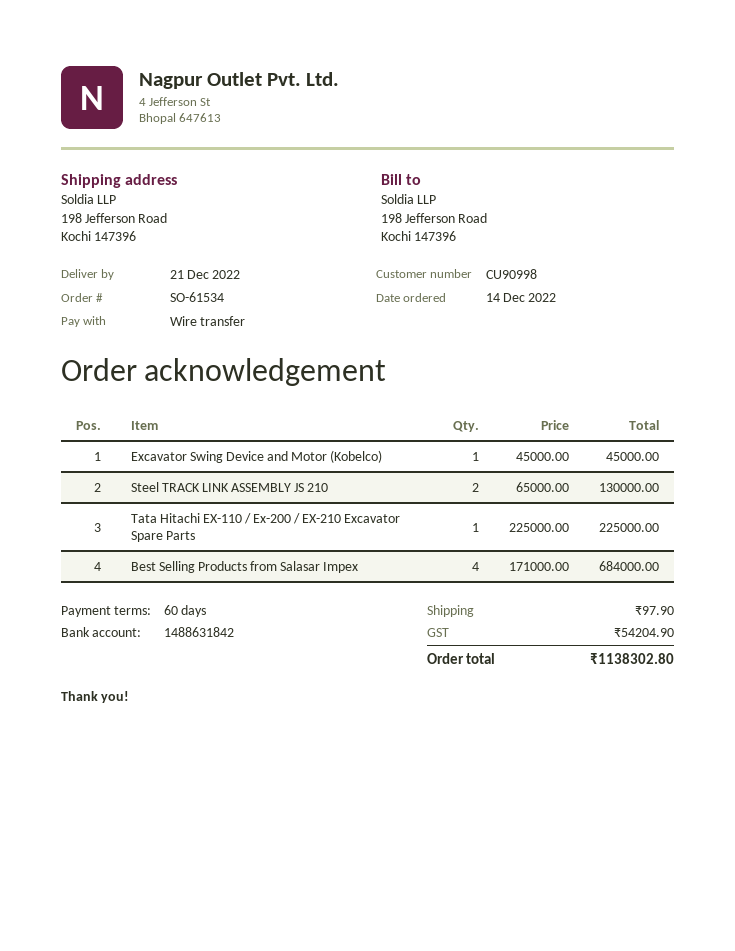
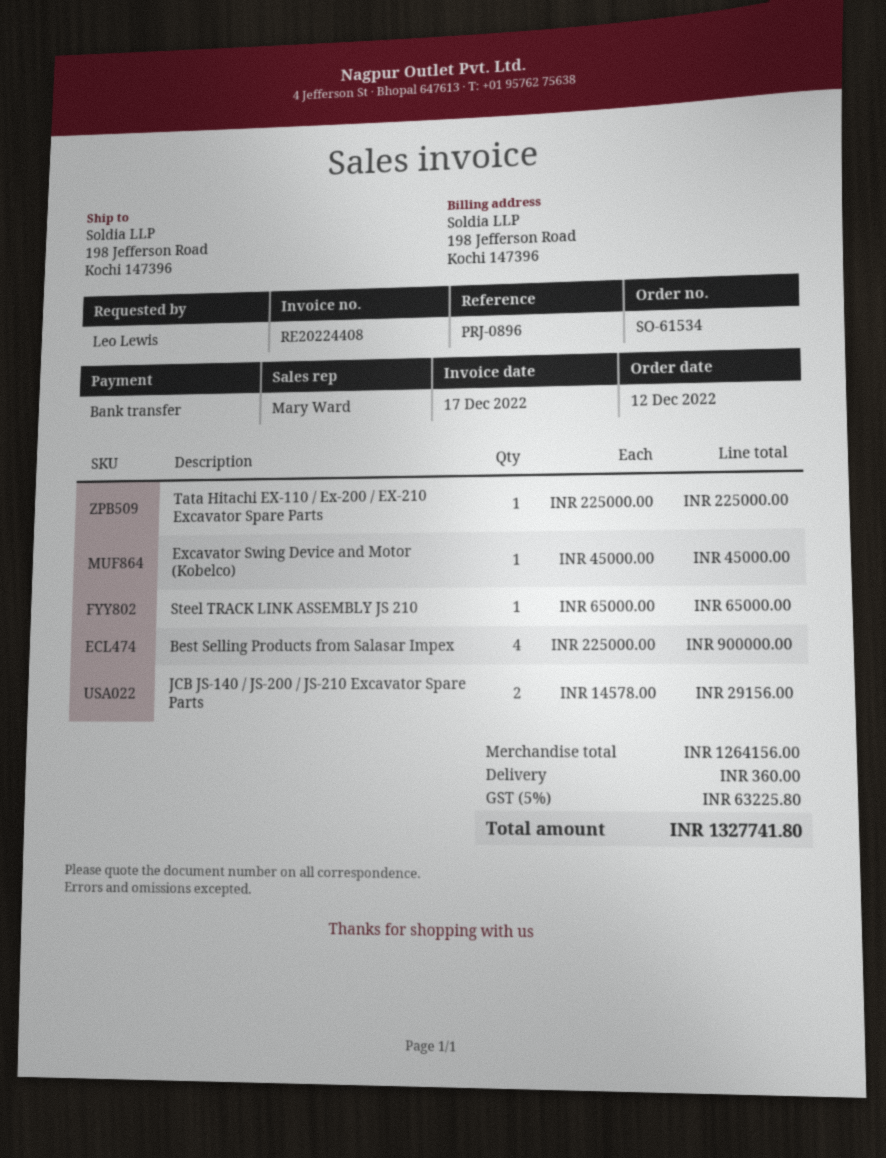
order date: 2022-12-14 -> 2022-12-12
Steel TRACK LINK ASSEMBLY JS 210: 2 x 65000.00 = 130000.00 -> 1 x 65000.00 = 65000.00
Best Selling Products from Salasar Impex: 4 x 171000.00 = 684000.00 -> 4 x 225000.00 = 900000.00
JCB JS-140 / JS-200 / JS-210 Excavator Spare Parts: none -> 2 x 14578.00 = 29156.00
shipping: 97.90 -> 360.00
tax: 54204.90 -> 63225.80
total: 1138302.80 -> 1327741.80

